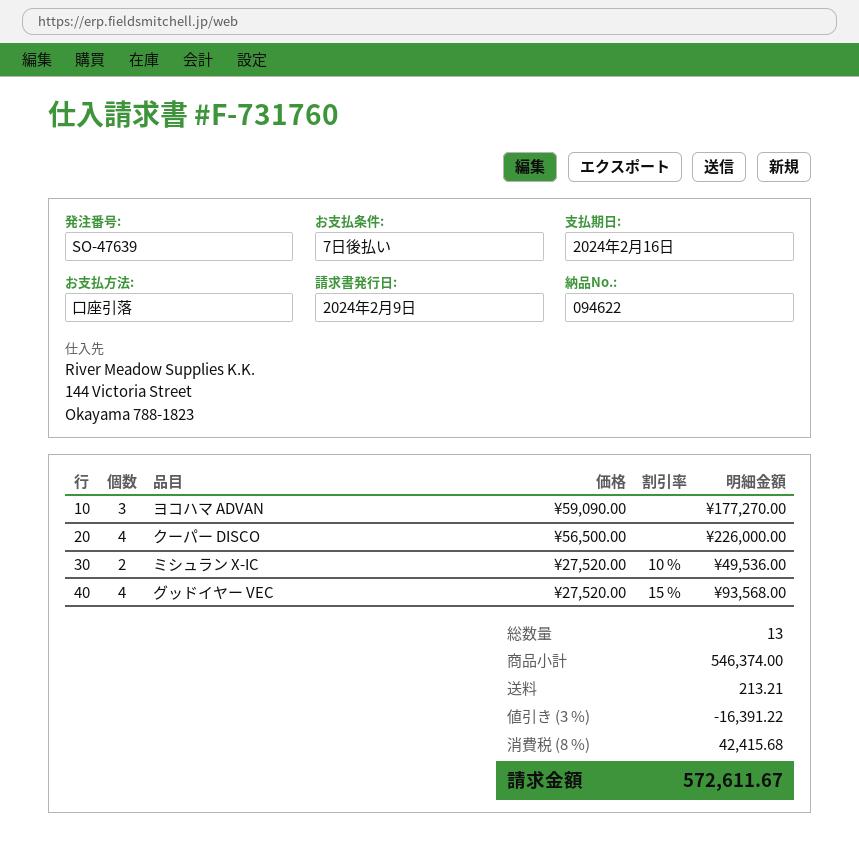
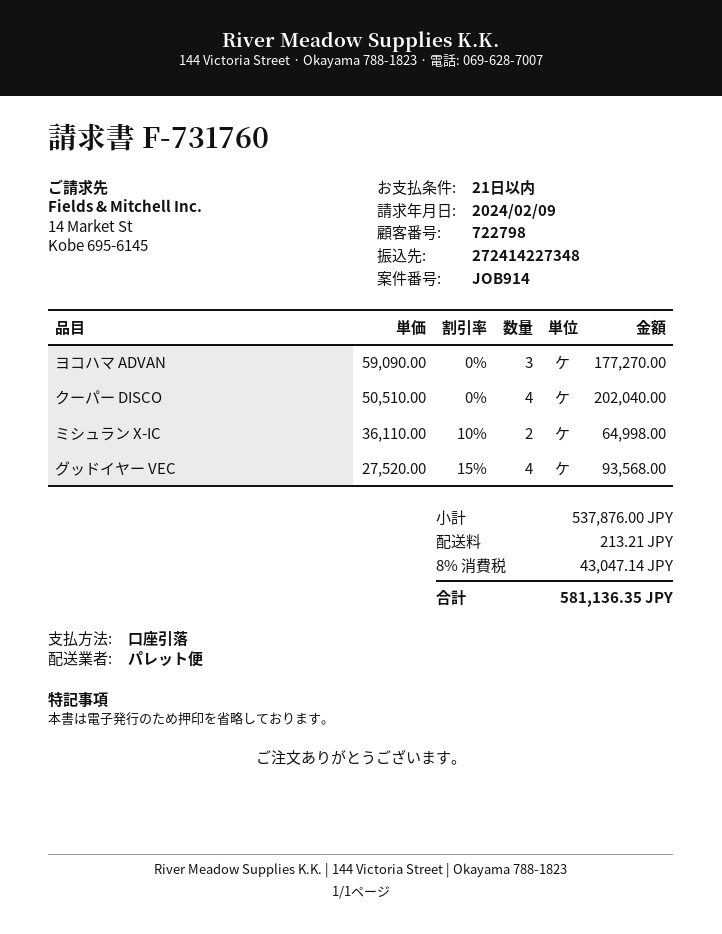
payment terms: 7 days -> 21 days
クーパー DISCO: 4 x 56500.00 = 226000.00 -> 4 x 50510.00 = 202040.00
ミシュラン X-IC: 2 x 27520.00 - 10% = 49536.00 -> 2 x 36110.00 - 10% = 64998.00
subtotal: 546374.00 -> 537876.00
discount: 3% = 16391.22 -> none
tax: 8% = 42415.68 -> 8% = 43047.14
total: 572611.67 -> 581136.35

